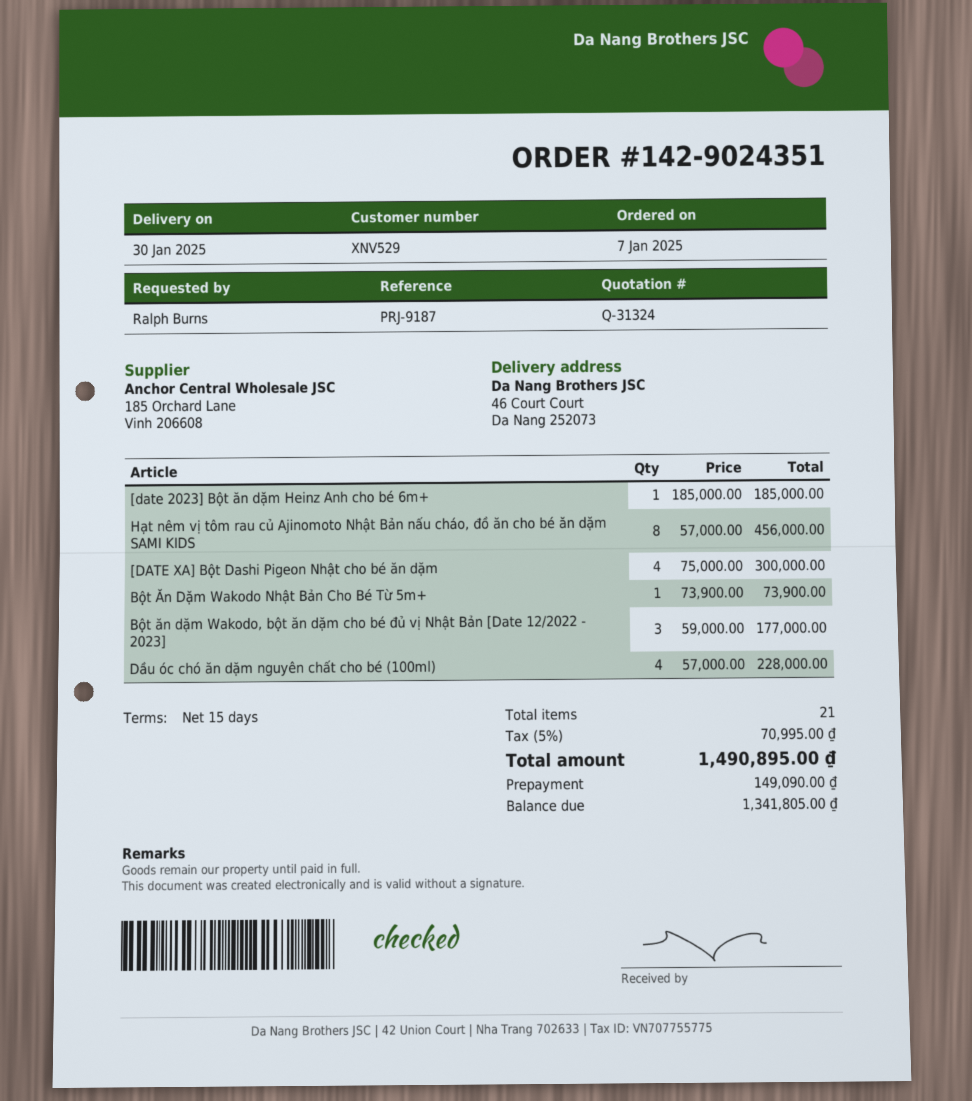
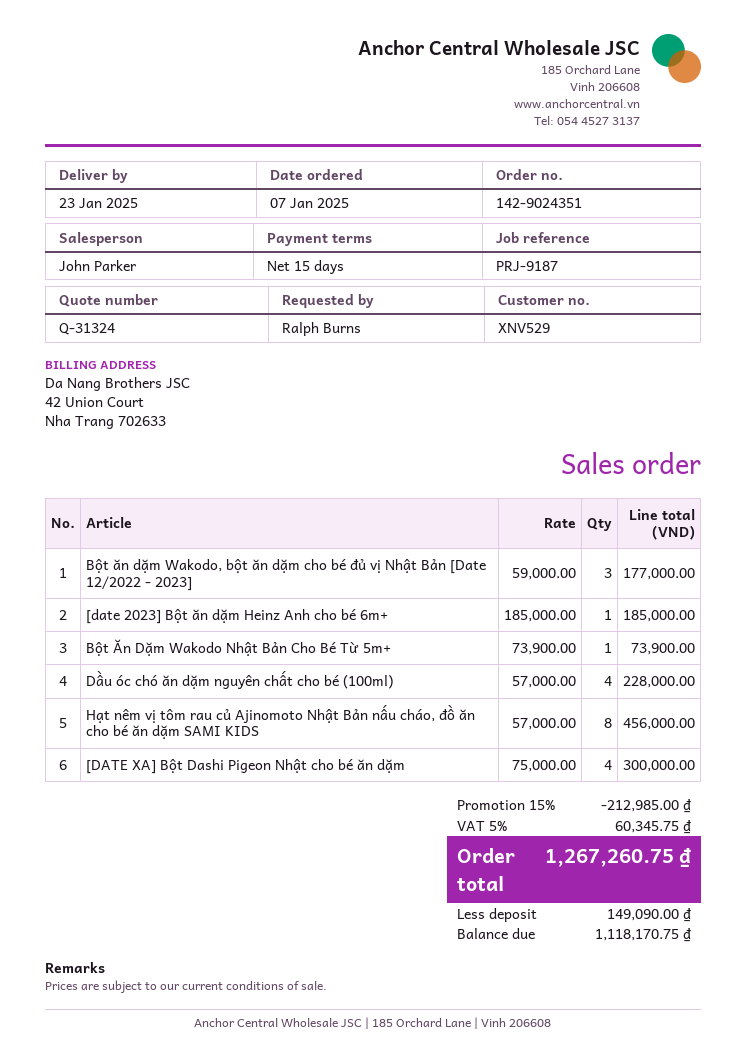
delivery date: 2025-01-30 -> 2025-01-23
discount: none -> 15% = 212985.00
tax: 5% = 70995.00 -> 5% = 60345.75
total: 1490895.00 -> 1267260.75
balance: 1341805.00 -> 1118170.75

